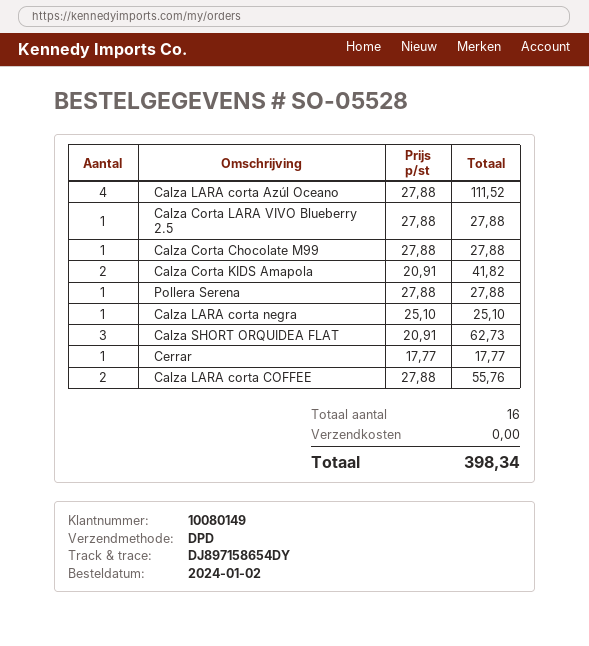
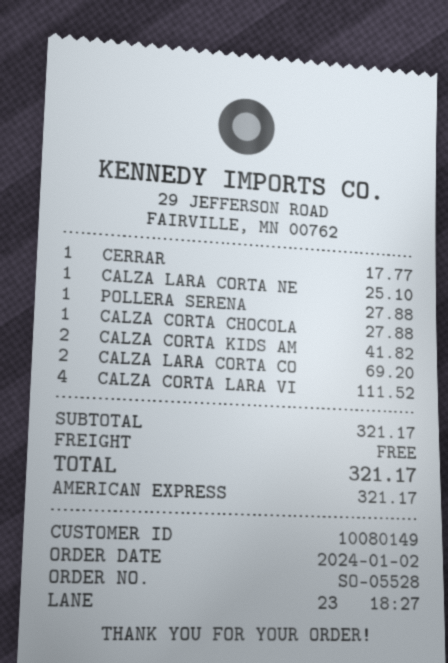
Calza LARA corta Azúl Oceano: 4 for 111.52 -> none
Calza Corta LARA VIVO Blueberry 2.5: 1 for 27.88 -> 4 for 111.52
Calza SHORT ORQUIDEA FLAT: 3 for 62.73 -> none
Calza LARA corta COFFEE: 2 for 55.76 -> 2 for 69.20
total: 398.34 -> 321.17

